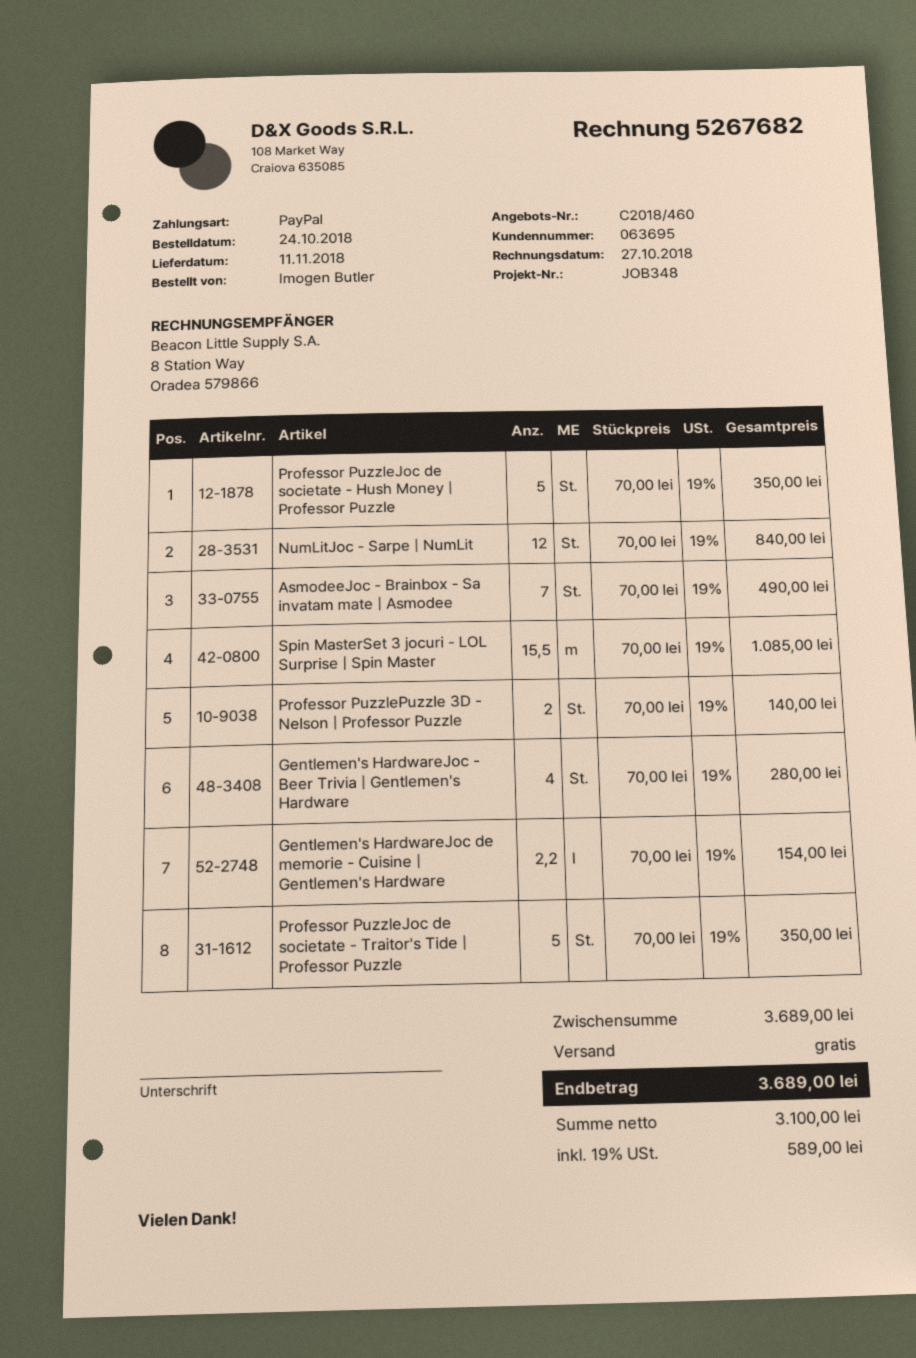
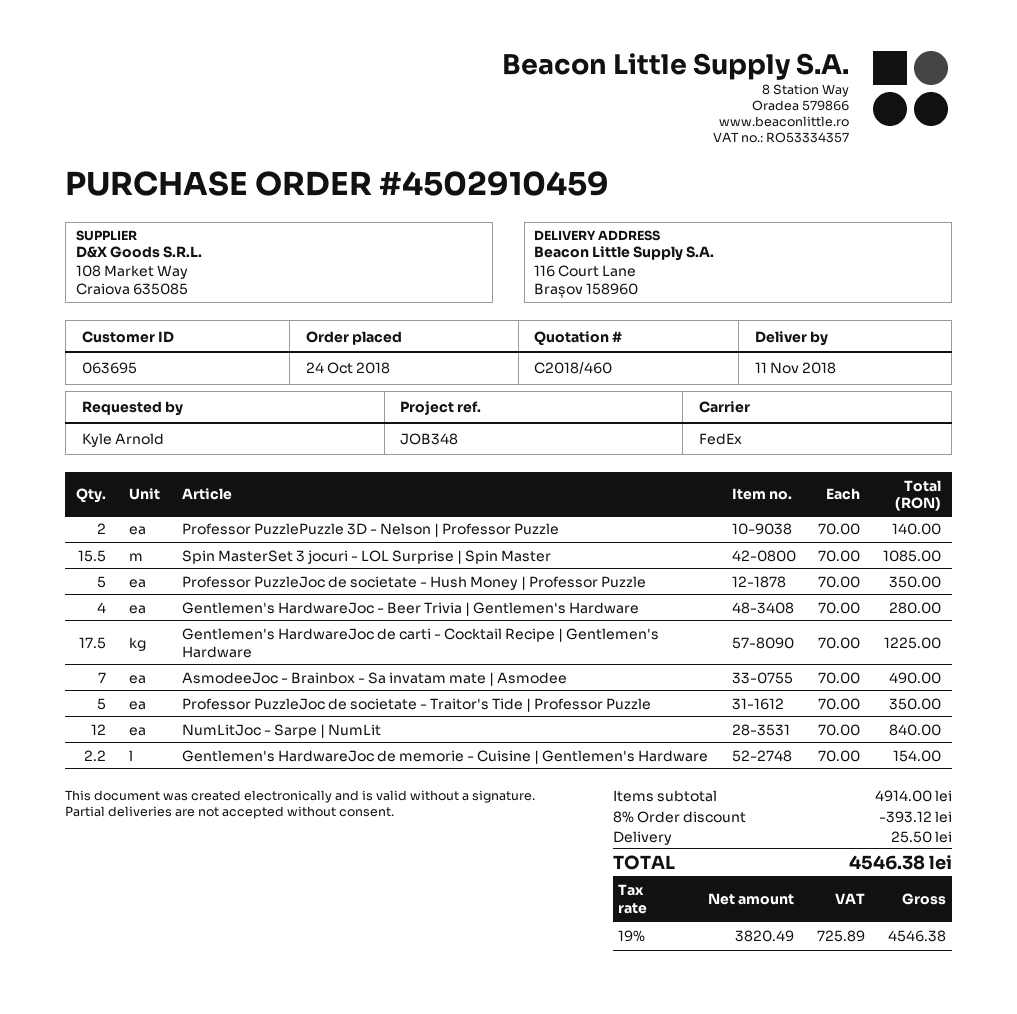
ordered by: Imogen Butler -> Kyle Arnold
Gentlemen's HardwareJoc de carti - Cocktail Recipe | Gentlemen's Hardware: none -> 17.5 x 70.00 = 1225.00
subtotal: 3689.00 -> 4914.00
discount: none -> 8% = 393.12
shipping: 0.00 -> 25.50
net: 3100.00 -> 3820.49
tax: 19% = 589.00 -> 19% = 725.89
total: 3689.00 -> 4546.38

